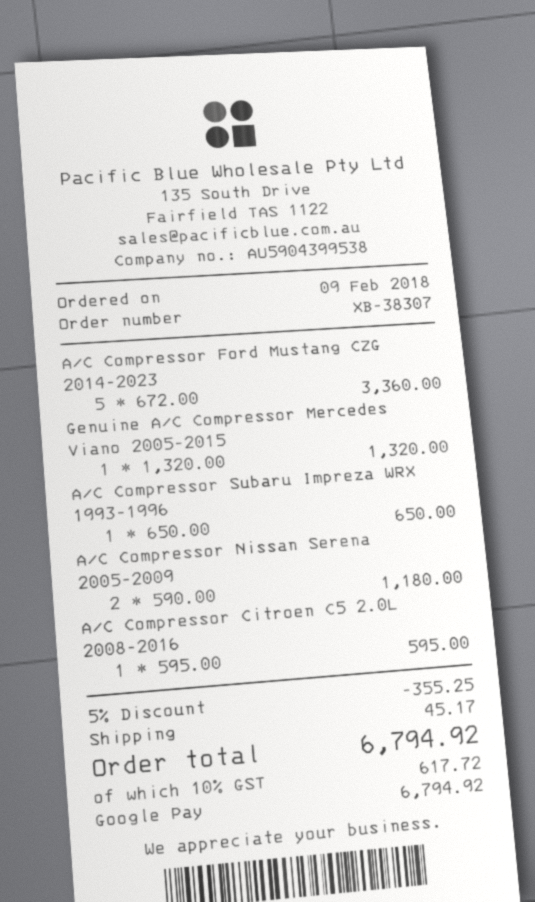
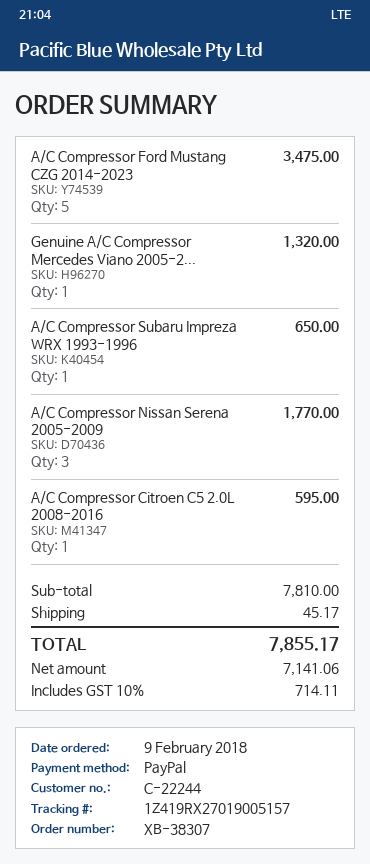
payment method: Google Pay -> PayPal
A/C Compressor Ford Mustang CZG 2014-2023: 5 for 3360.00 -> 5 for 3475.00
A/C Compressor Nissan Serena 2005-2009: 2 for 1180.00 -> 3 for 1770.00
discount: 5% = 355.25 -> none
tax: 10% = 617.72 -> 10% = 714.11
total: 6794.92 -> 7855.17

